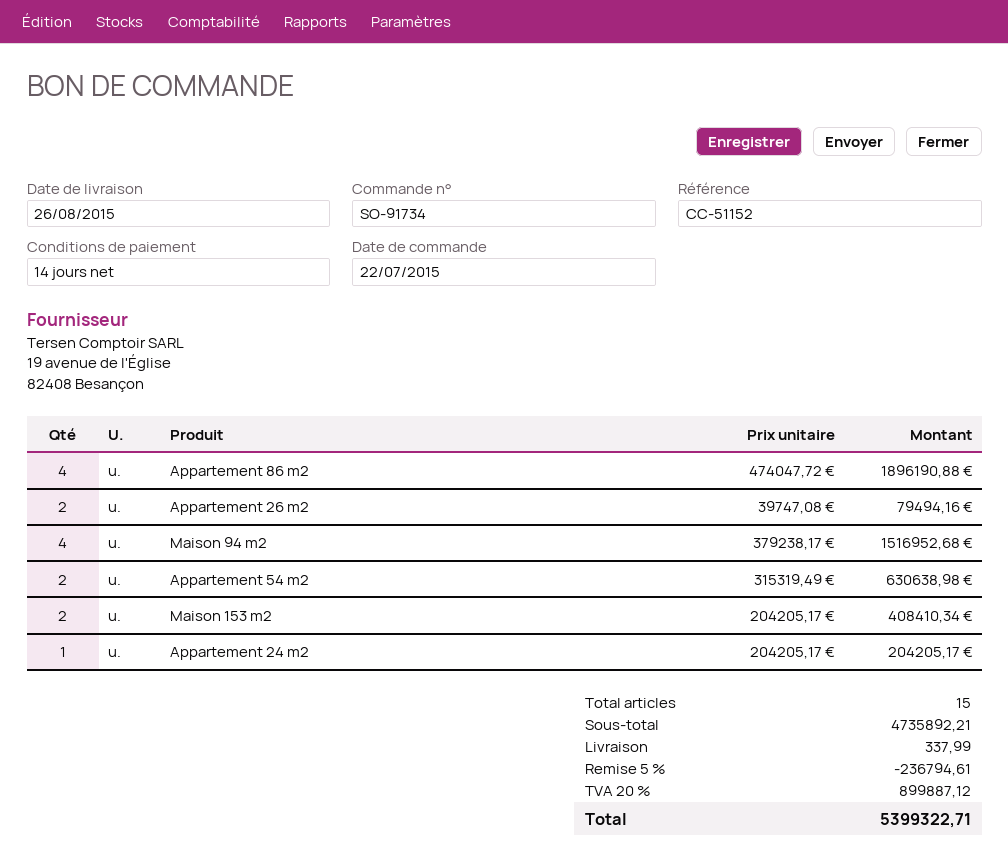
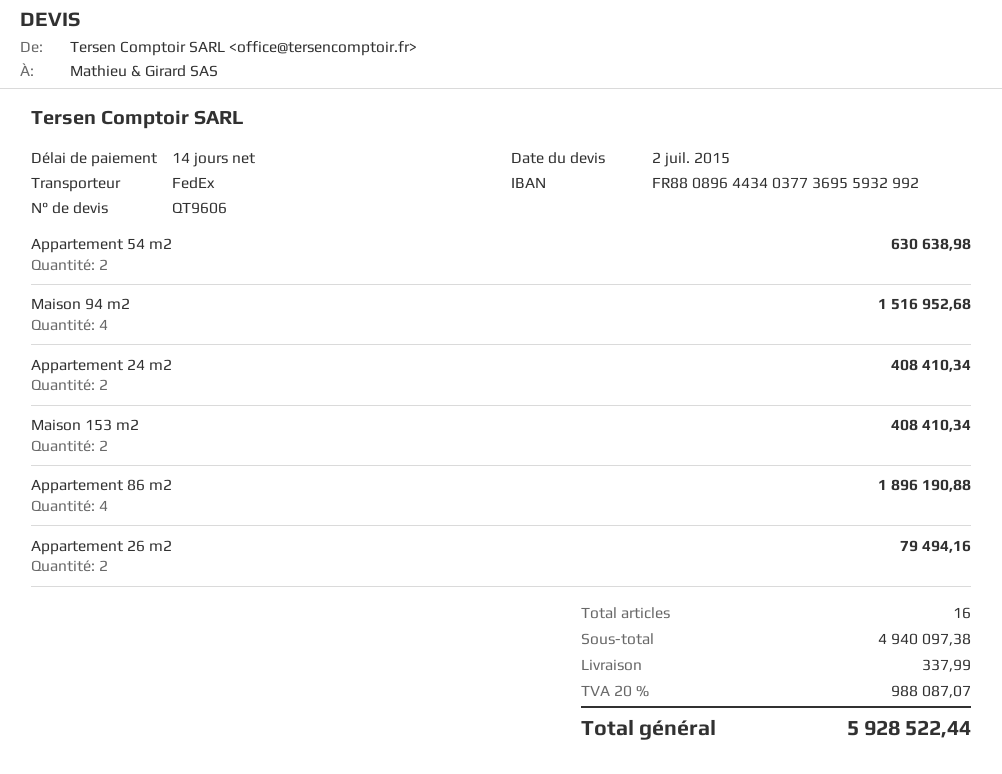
Appartement 24 m2: 1 for 204205.17 -> 2 for 408410.34
total quantity: 15 -> 16
subtotal: 4735892.21 -> 4940097.38
discount: 5% = 236794.61 -> none
tax: 20% = 899887.12 -> 20% = 988087.07
total: 5399322.71 -> 5928522.44

